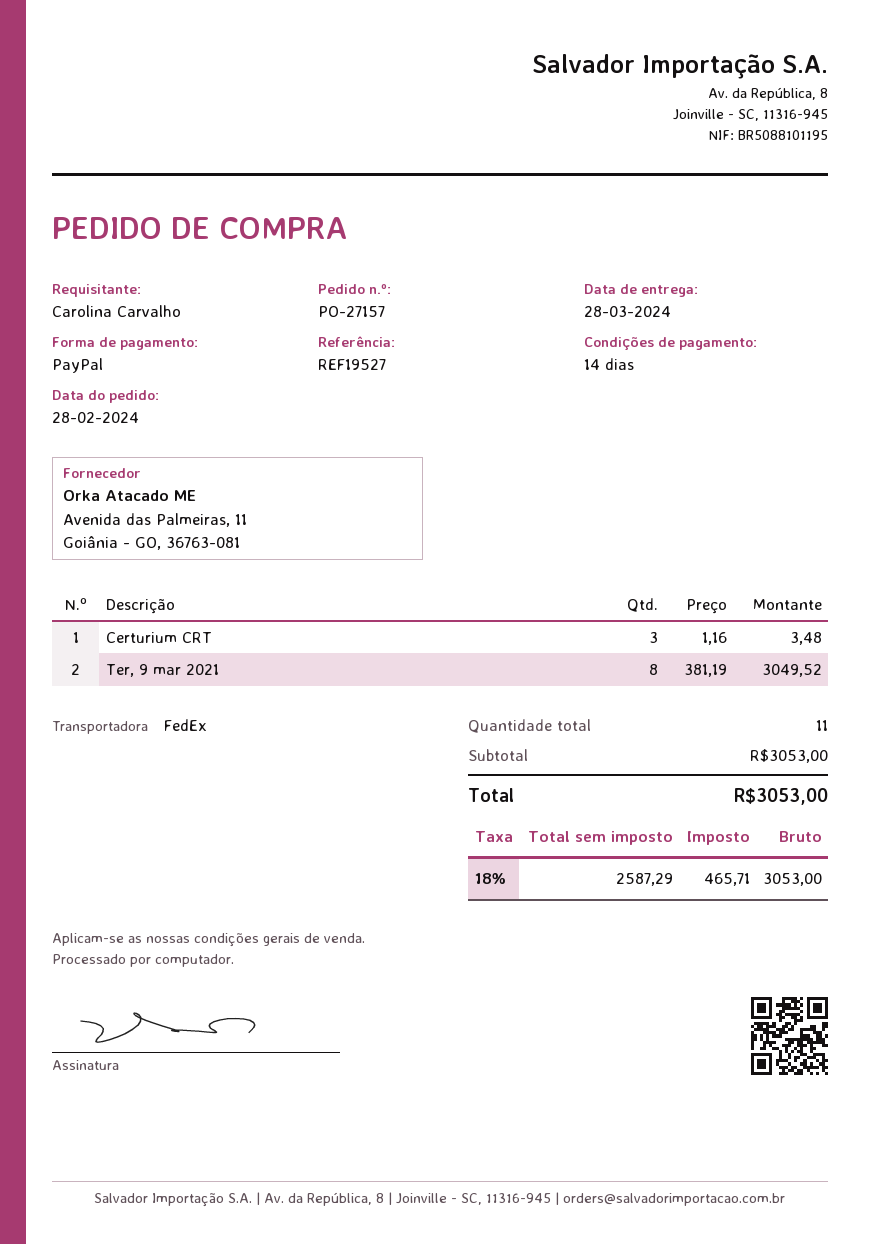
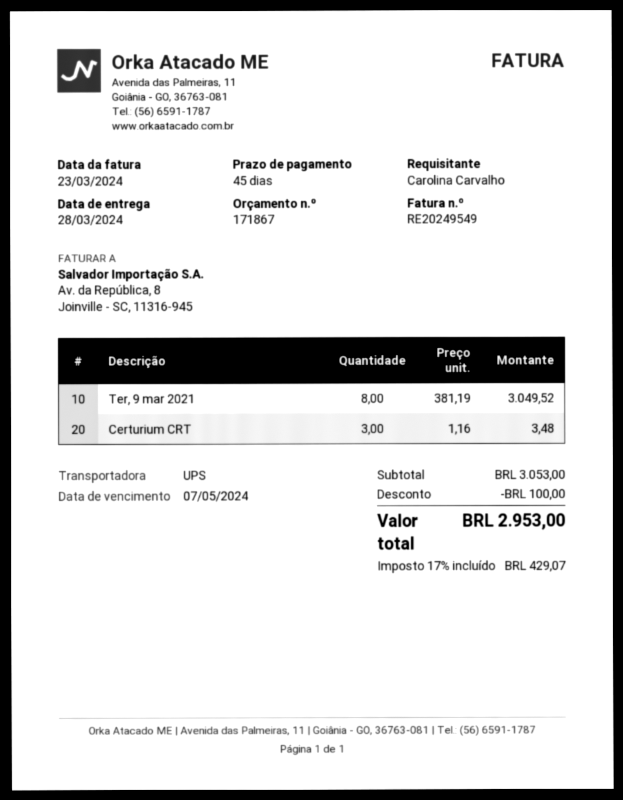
payment terms: 14 days -> 45 days
shipping method: FedEx -> UPS
discount: none -> 100.00
tax: 18% = 465.71 -> 17% = 429.07
total: 3053.00 -> 2953.00

